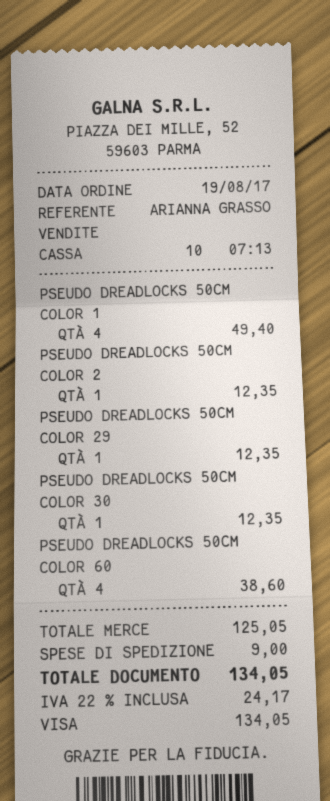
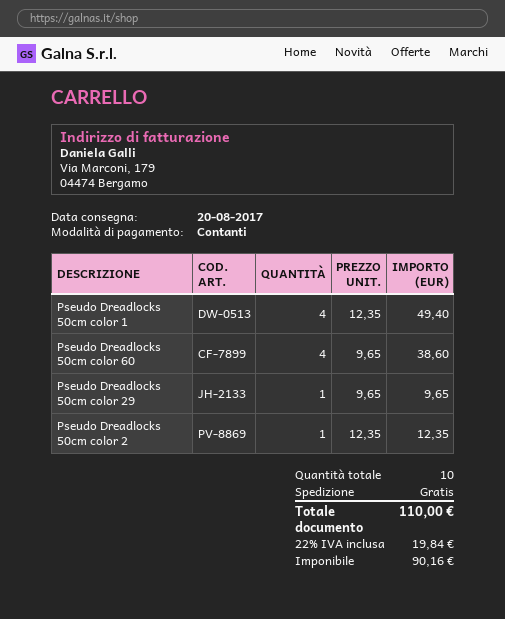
payment method: Visa -> cash
PSEUDO DREADLOCKS 50CM COLOR 29: 1 for 12.35 -> 1 for 9.65
PSEUDO DREADLOCKS 50CM COLOR 30: 1 for 12.35 -> none
shipping: 9.00 -> 0.00
tax: 22% = 24.17 -> 22% = 19.84
total: 134.05 -> 110.00

